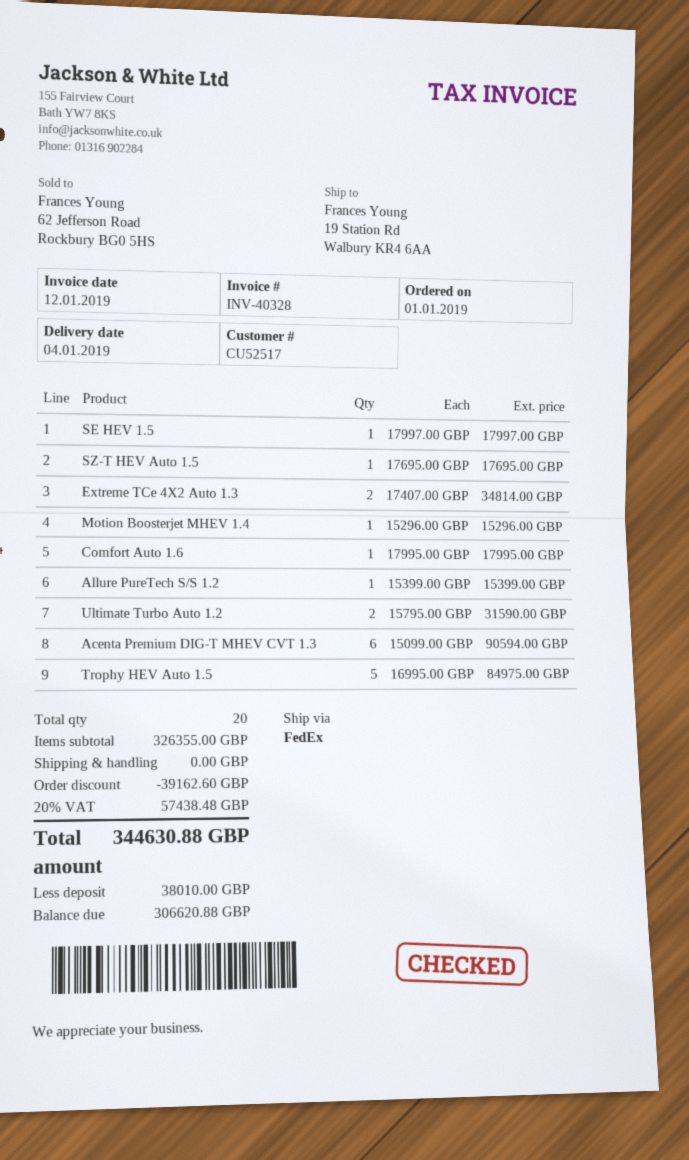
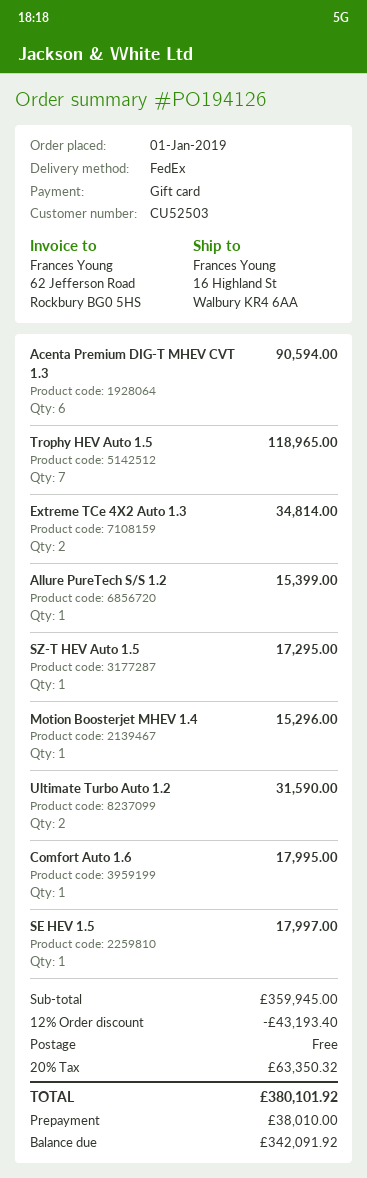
customer number: CU52517 -> CU52503
ship to: 19 Station Rd, Walbury KR4 6AA -> 16 Highland St, Walbury KR4 6AA
SZ-T HEV Auto 1.5: 1 for 17695.00 -> 1 for 17295.00
Trophy HEV Auto 1.5: 5 for 84975.00 -> 7 for 118965.00
subtotal: 326355.00 -> 359945.00
discount: 39162.60 -> 43193.40
tax: 20% = 57438.48 -> 20% = 63350.32
total: 344630.88 -> 380101.92
balance: 306620.88 -> 342091.92

